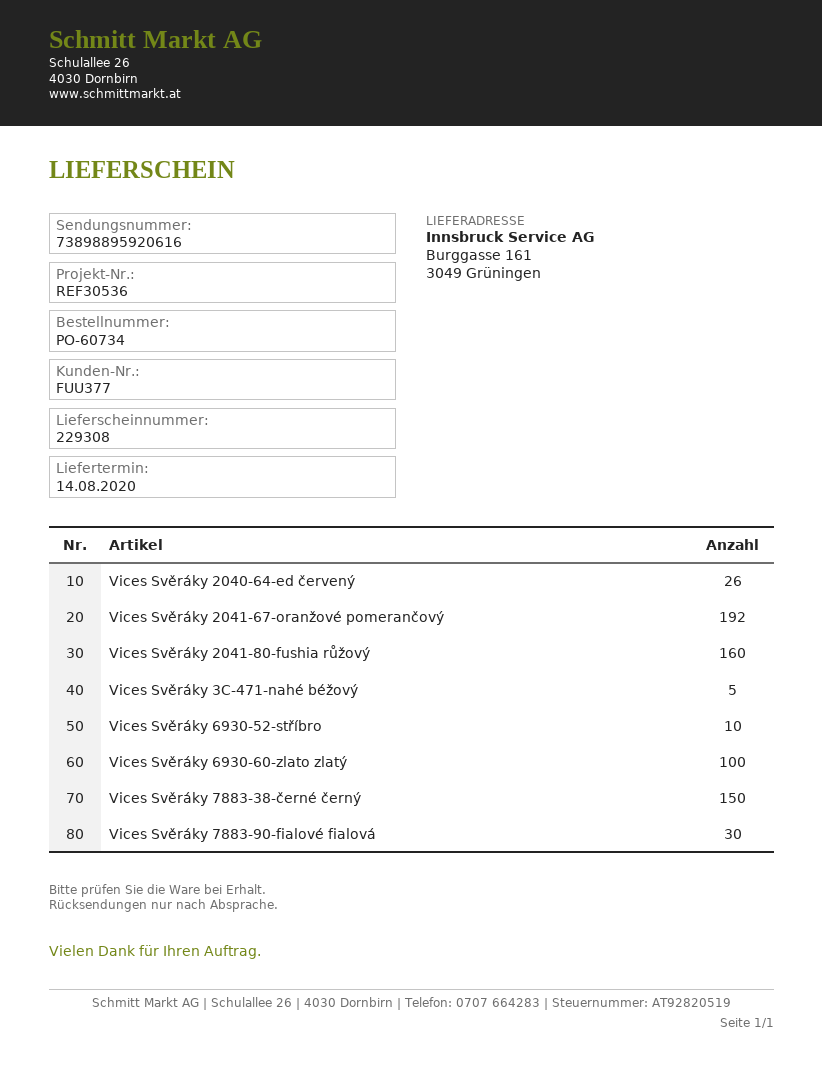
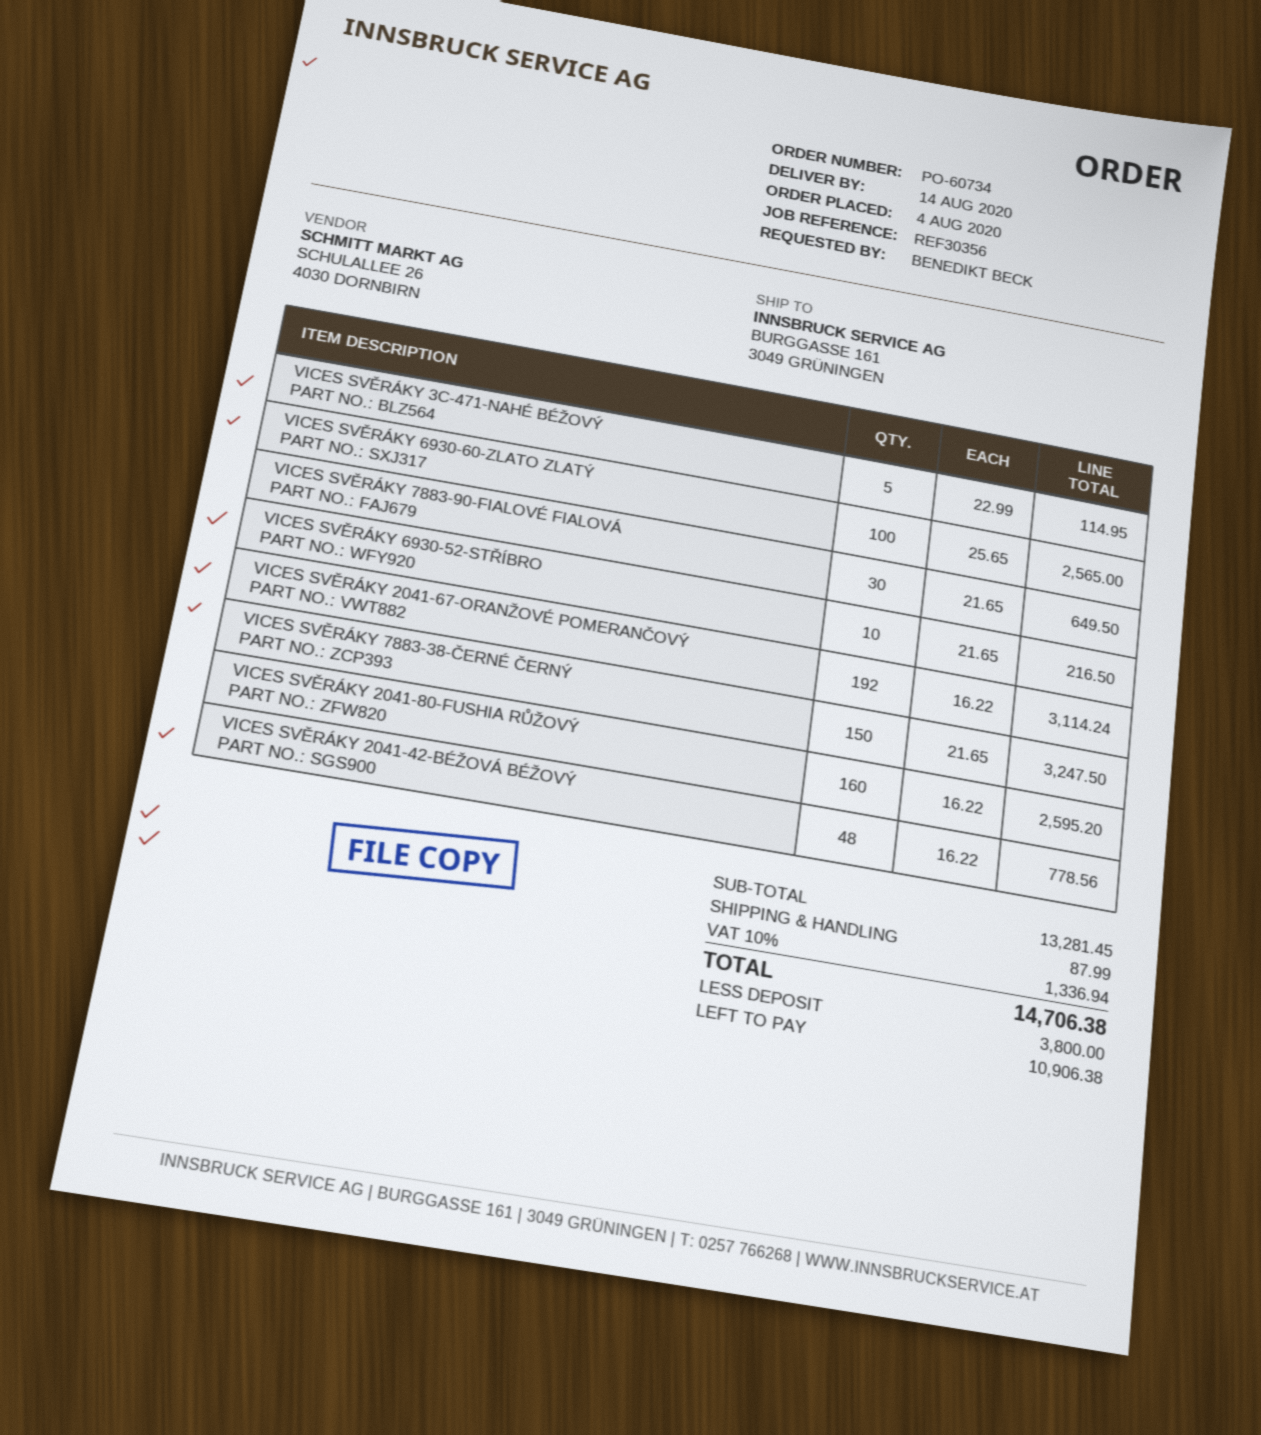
reference: REF30536 -> REF30356
Vices Svěráky 2040-64-ed červený: 26 -> none
VICES SVĚRÁKY 2041-42-BÉŽOVÁ BÉŽOVÝ: none -> 48

